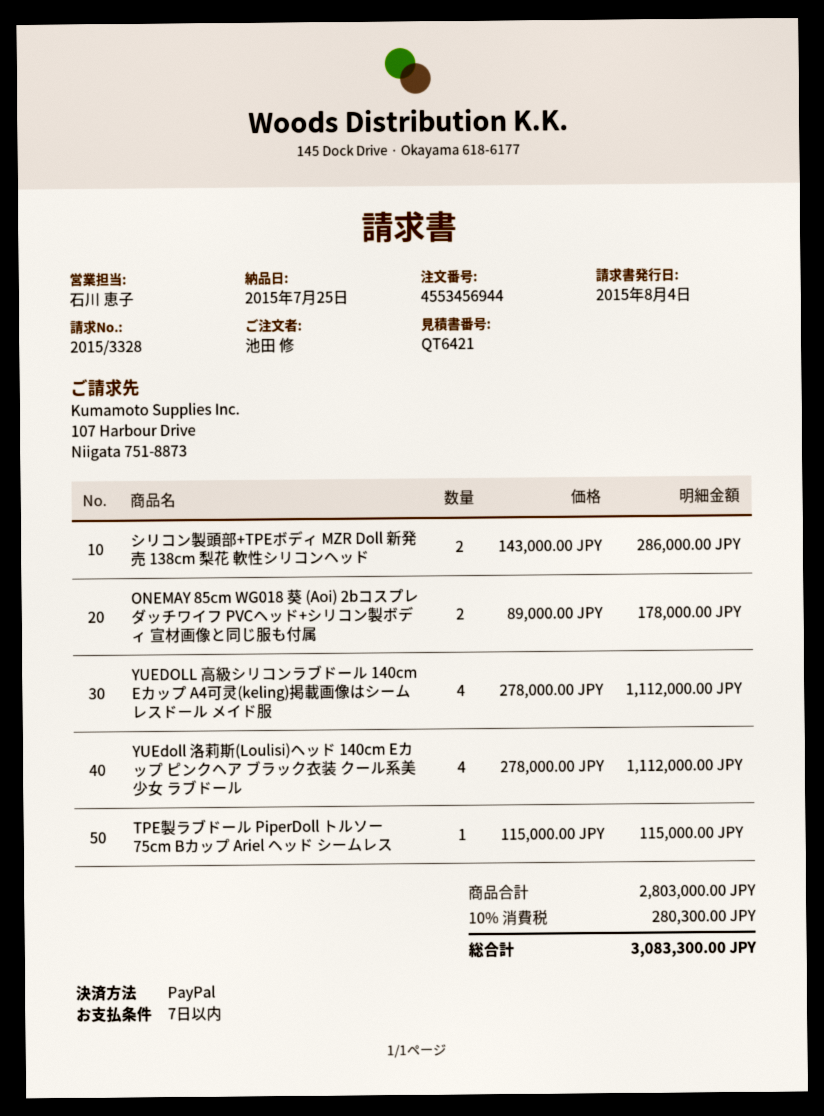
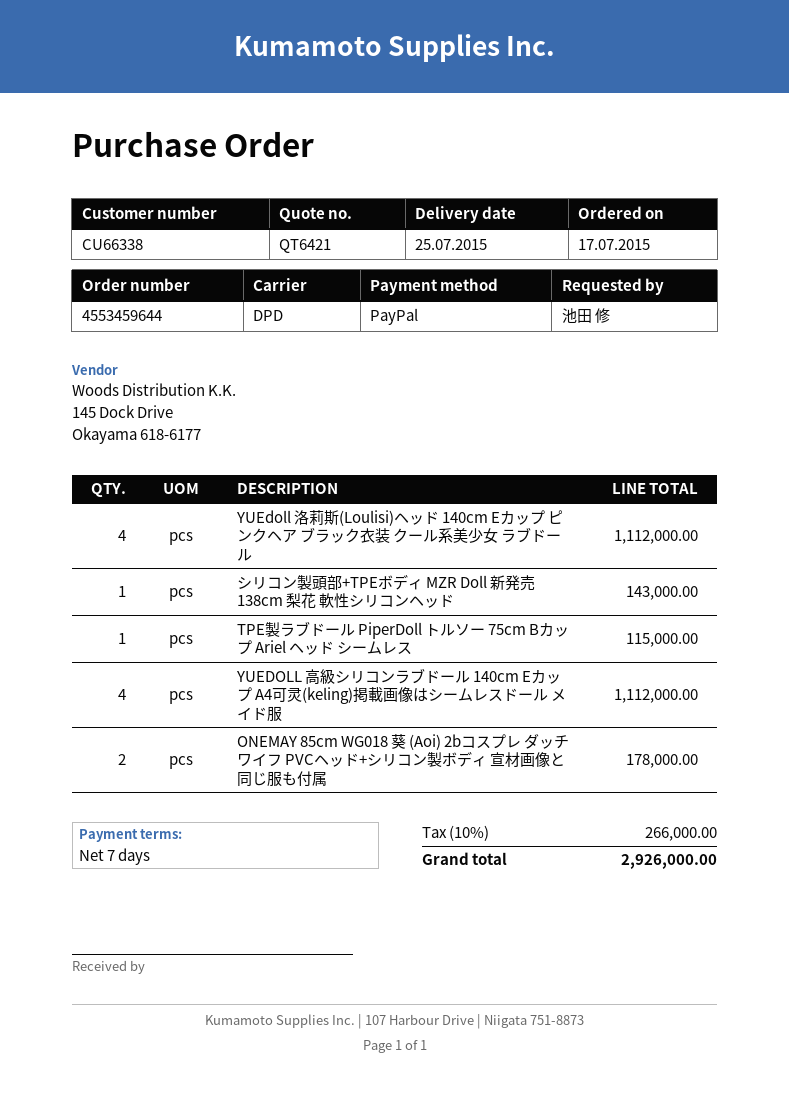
order number: 4553456944 -> 4553459644
シリコン製頭部+TPEボディ MZR Doll 新発売 138cm 梨花 軟性シリコンヘッド: 2 for 286000.00 -> 1 for 143000.00
tax: 10% = 280300.00 -> 10% = 266000.00
total: 3083300.00 -> 2926000.00

